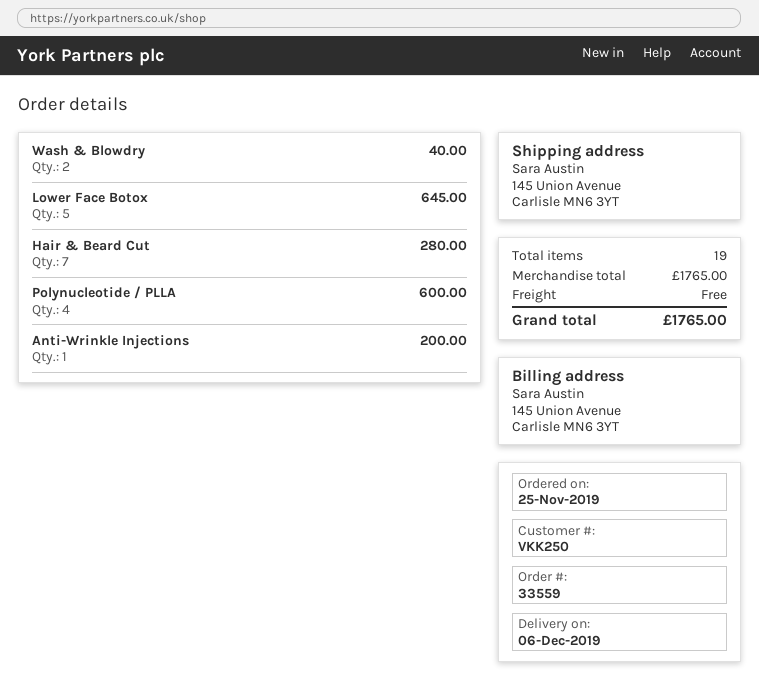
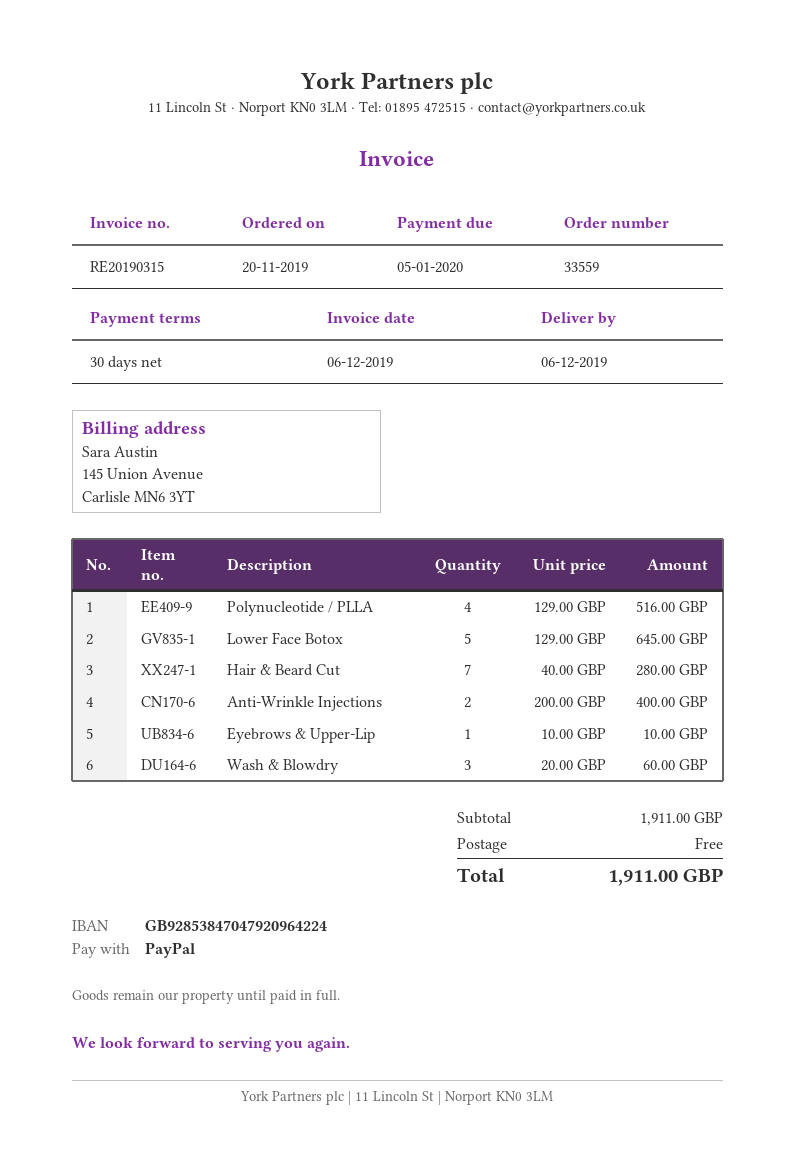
order date: 2019-11-25 -> 2019-11-20
Wash & Blowdry: 2 for 40.00 -> 3 for 60.00
Polynucleotide / PLLA: 4 for 600.00 -> 4 for 516.00
Anti-Wrinkle Injections: 1 for 200.00 -> 2 for 400.00
Eyebrows & Upper-Lip: none -> 1 for 10.00
subtotal: 1765.00 -> 1911.00
total: 1765.00 -> 1911.00

